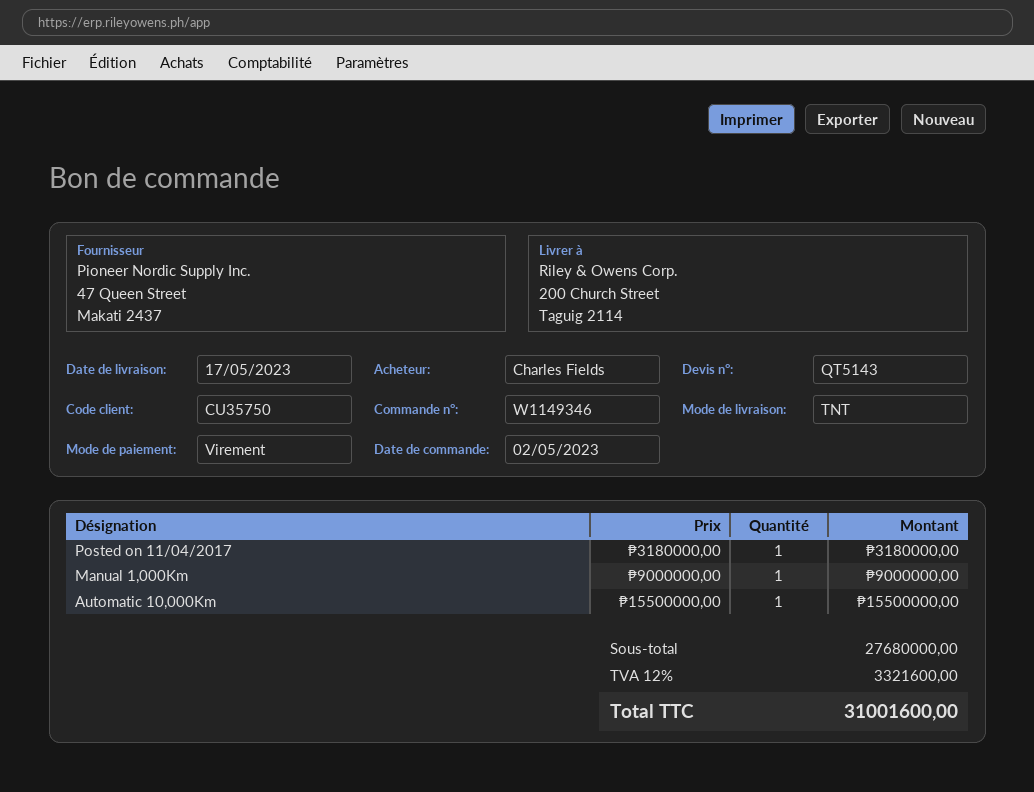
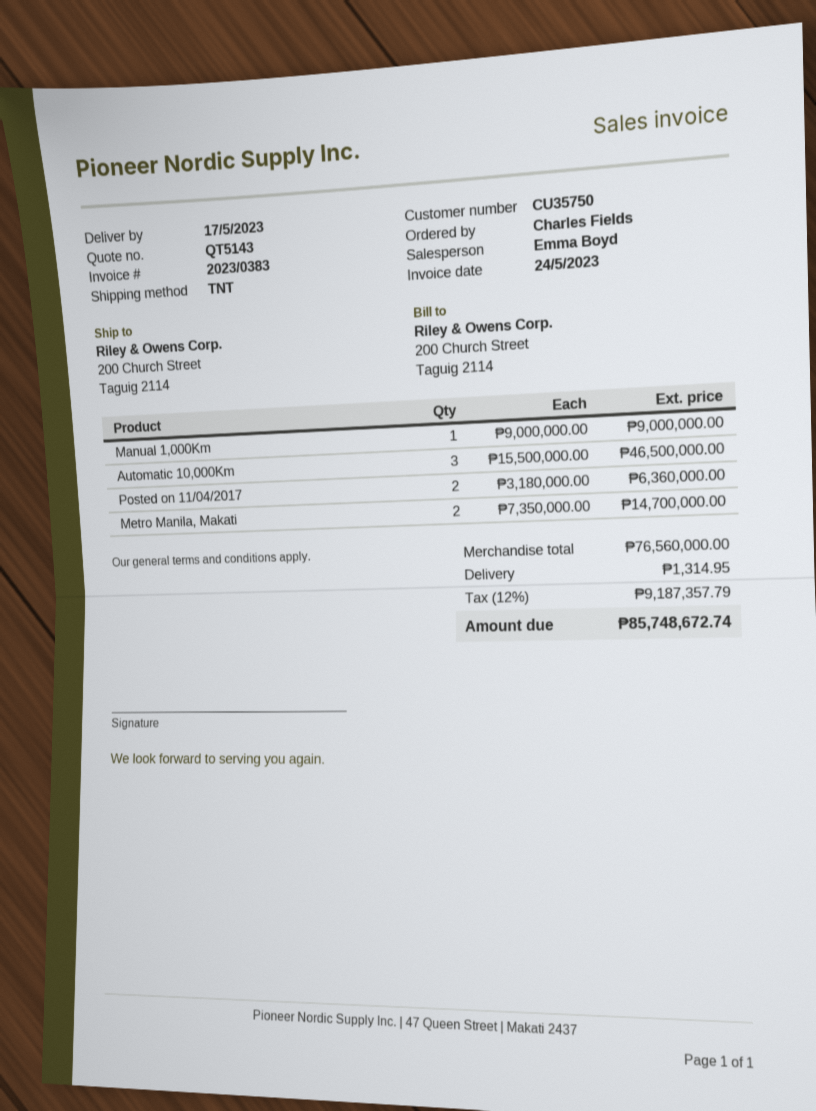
Posted on 11/04/2017: 1 x 3180000.00 = 3180000.00 -> 2 x 3180000.00 = 6360000.00
Automatic 10,000Km: 1 x 15500000.00 = 15500000.00 -> 3 x 15500000.00 = 46500000.00
Metro Manila, Makati: none -> 2 x 7350000.00 = 14700000.00
subtotal: 27680000.00 -> 76560000.00
shipping: none -> 1314.95
tax: 12% = 3321600.00 -> 12% = 9187357.79
total: 31001600.00 -> 85748672.74

